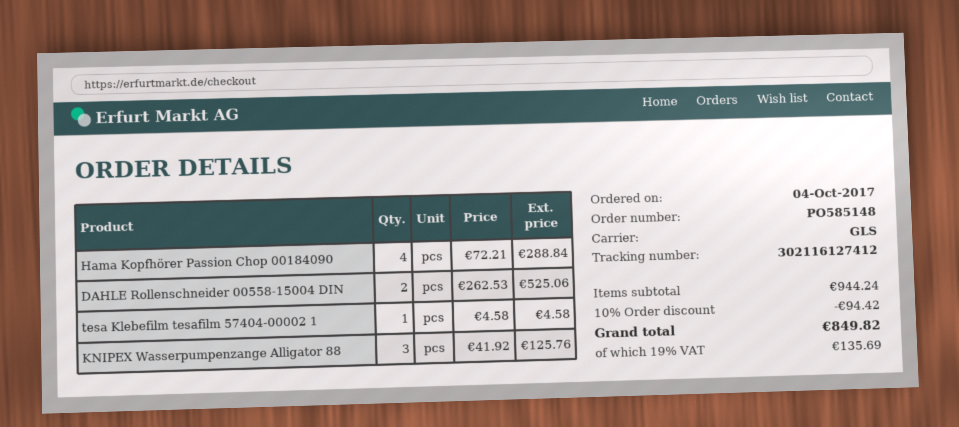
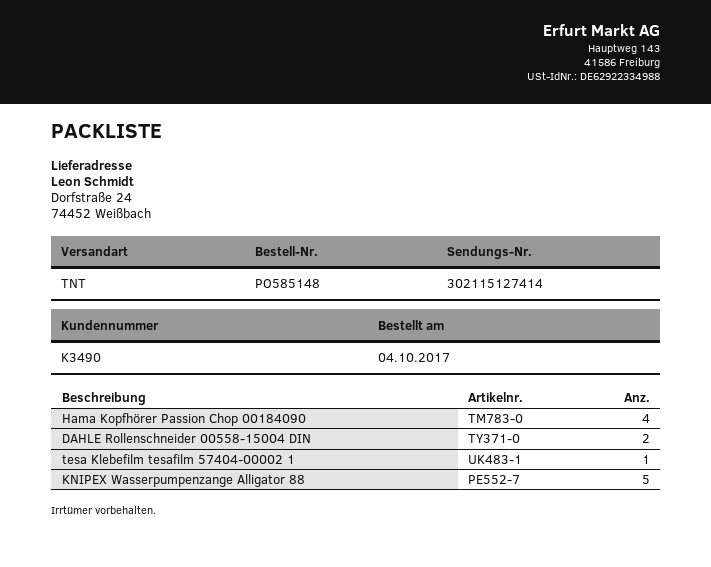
shipping method: GLS -> TNT
tracking number: 302116127412 -> 302115127414
KNIPEX Wasserpumpenzange Alligator 88: 3 -> 5

